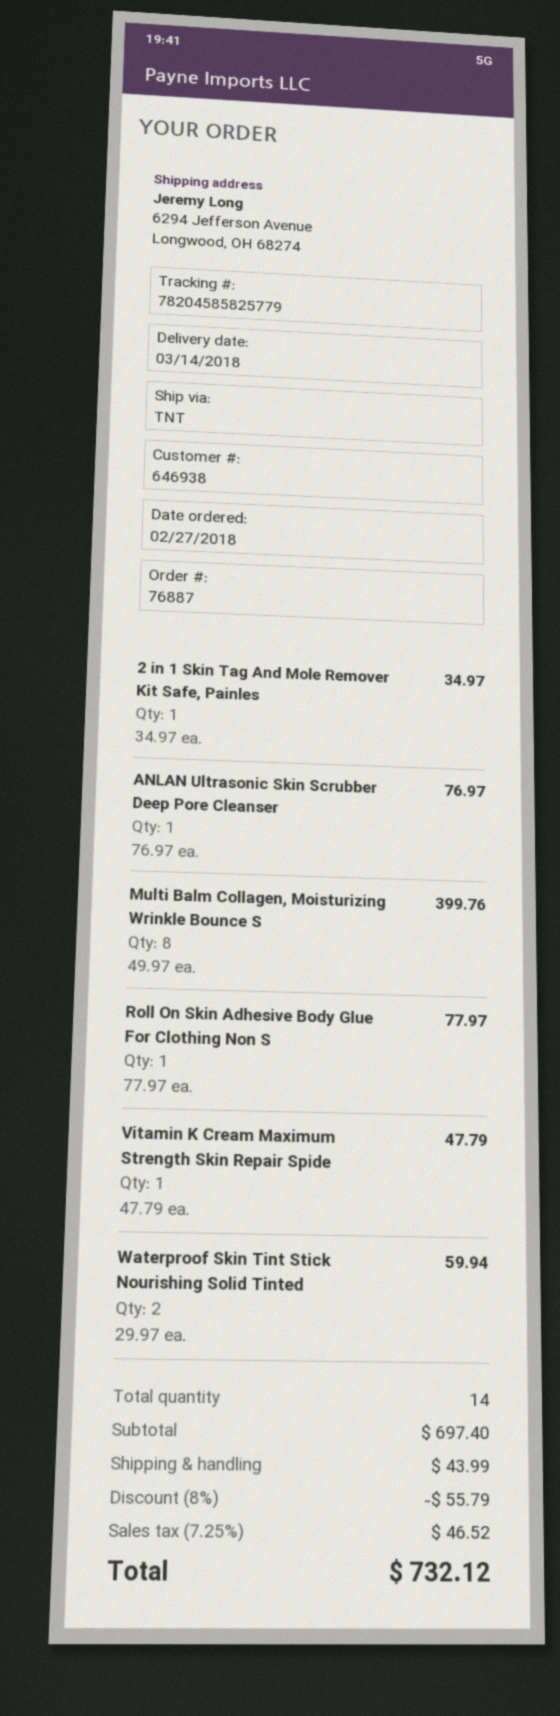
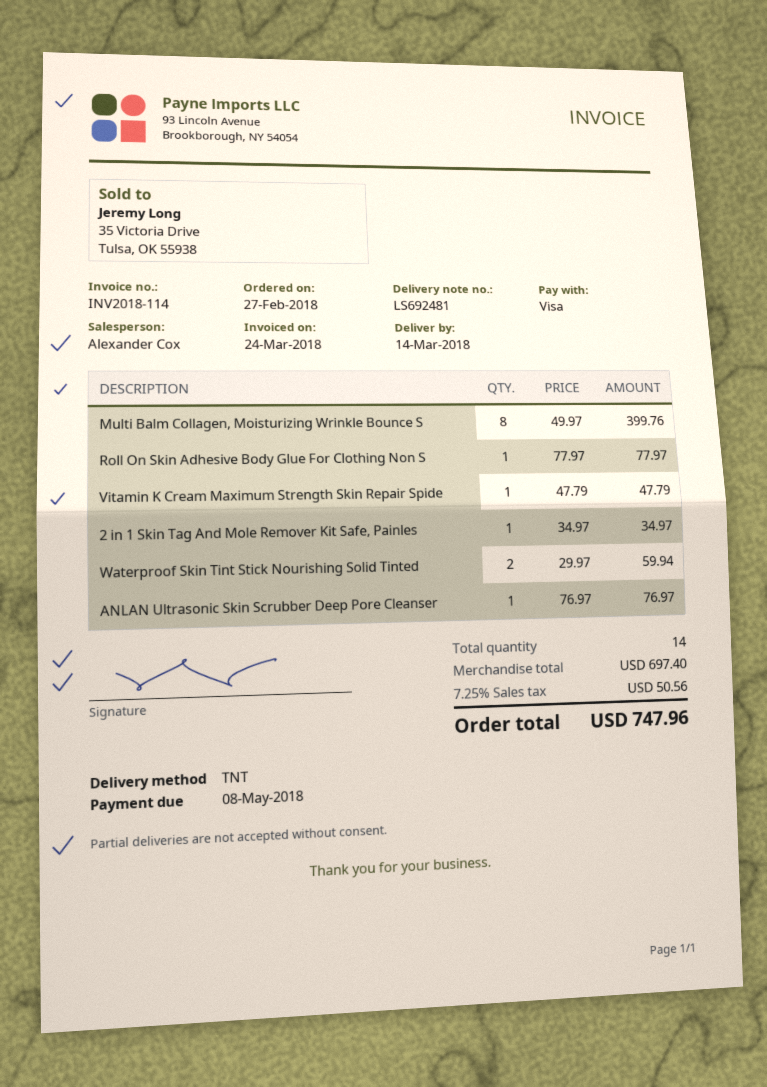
discount: 8% = 55.79 -> none
shipping: 43.99 -> none
tax: 7.25% = 46.52 -> 7.25% = 50.56
total: 732.12 -> 747.96

